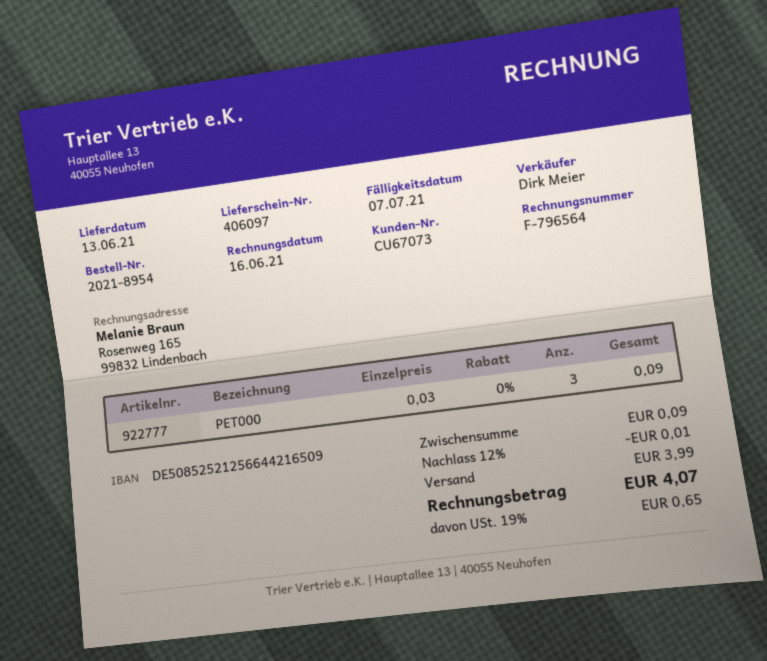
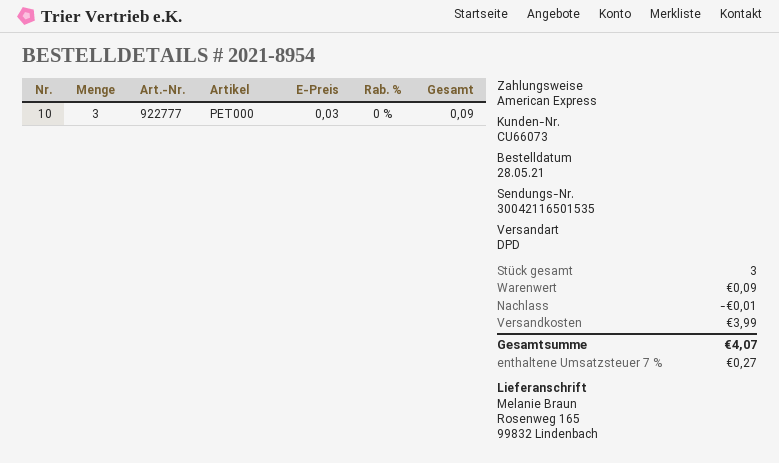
customer number: CU67073 -> CU66073
tax: 19% = 0.65 -> 7% = 0.27

